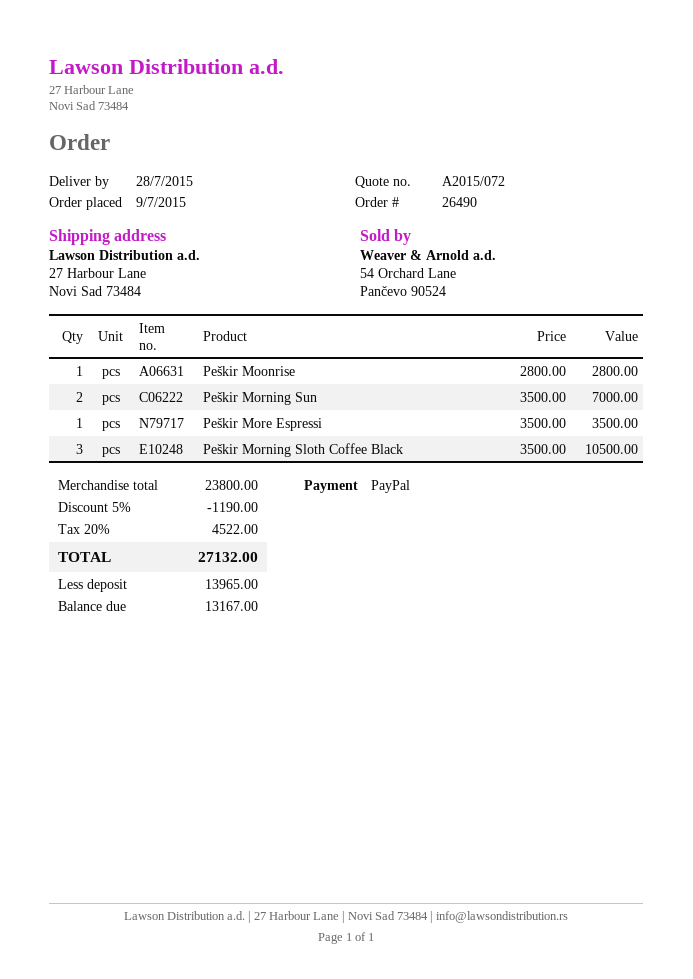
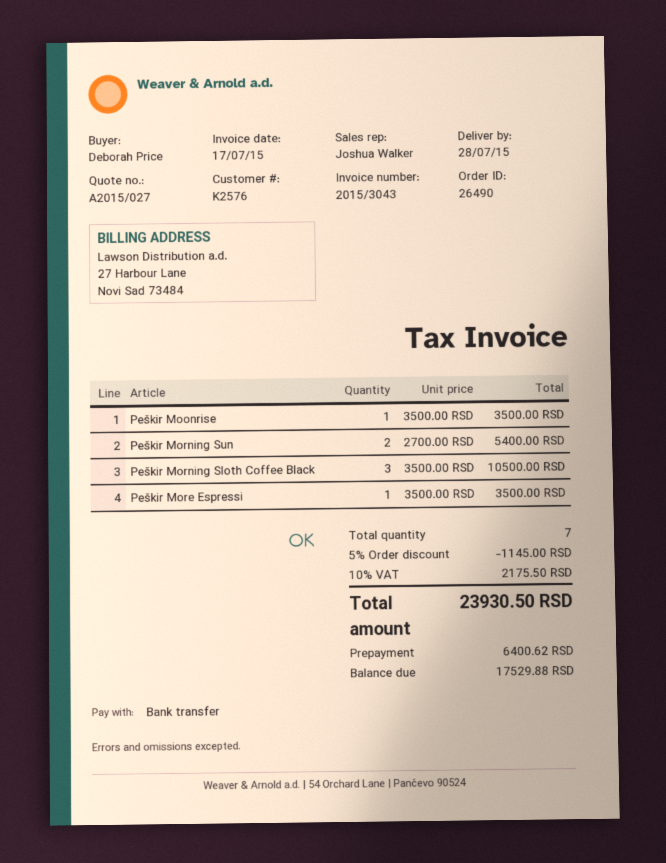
quote number: A2015/072 -> A2015/027
payment method: PayPal -> bank transfer
Peškir Moonrise: 1 x 2800.00 = 2800.00 -> 1 x 3500.00 = 3500.00
Peškir Morning Sun: 2 x 3500.00 = 7000.00 -> 2 x 2700.00 = 5400.00
discount: 5% = 1190.00 -> 5% = 1145.00
tax: 20% = 4522.00 -> 10% = 2175.50
total: 27132.00 -> 23930.50
deposit: 13965.00 -> 6400.62
balance: 13167.00 -> 17529.88

